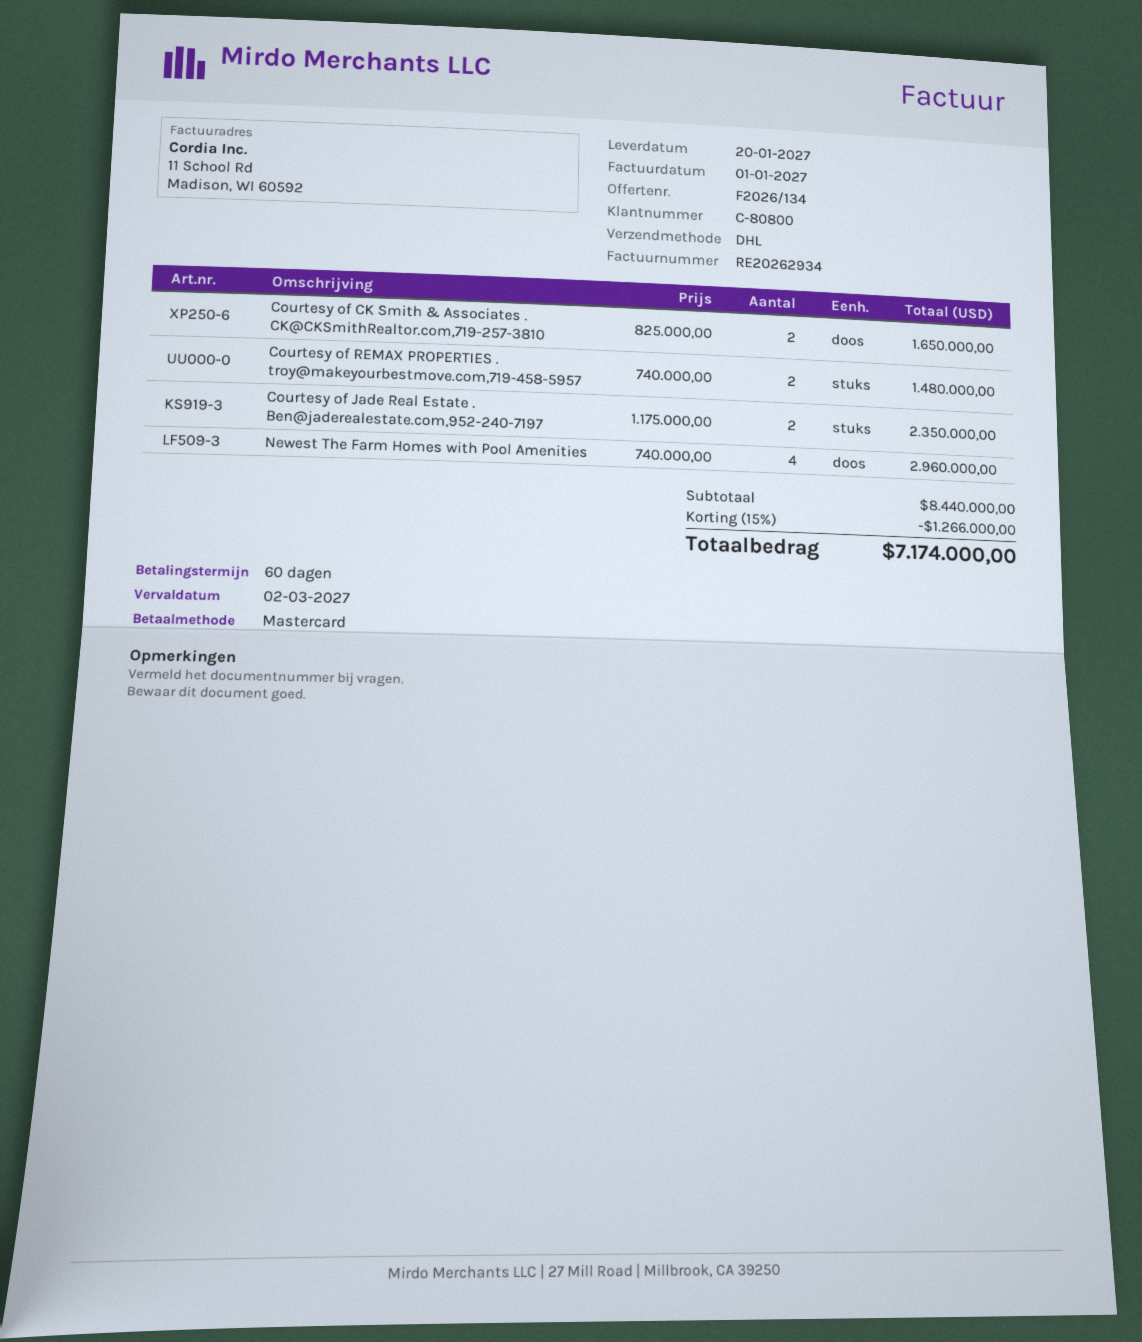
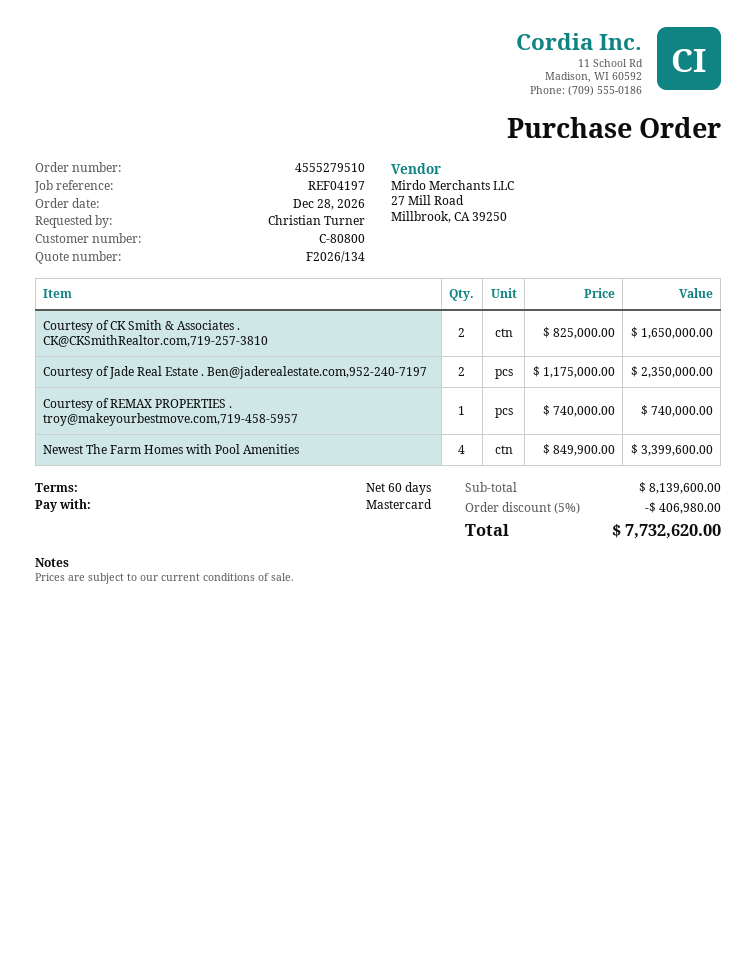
Courtesy of REMAX PROPERTIES . troy@makeyourbestmove.com,719-458-5957: 2 x 740000.00 = 1480000.00 -> 1 x 740000.00 = 740000.00
Newest The Farm Homes with Pool Amenities: 4 x 740000.00 = 2960000.00 -> 4 x 849900.00 = 3399600.00
subtotal: 8440000.00 -> 8139600.00
discount: 15% = 1266000.00 -> 5% = 406980.00
total: 7174000.00 -> 7732620.00

